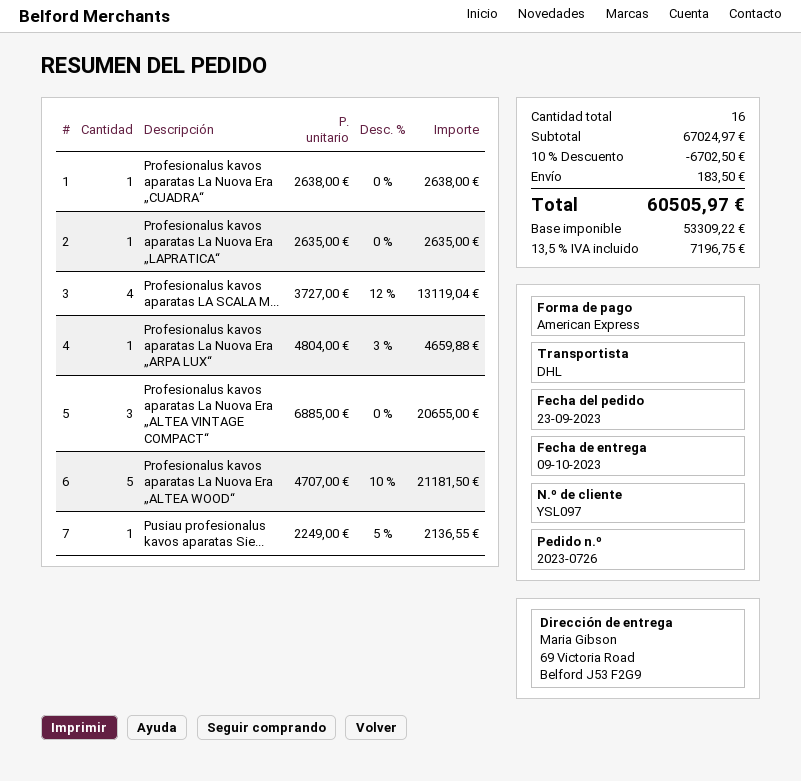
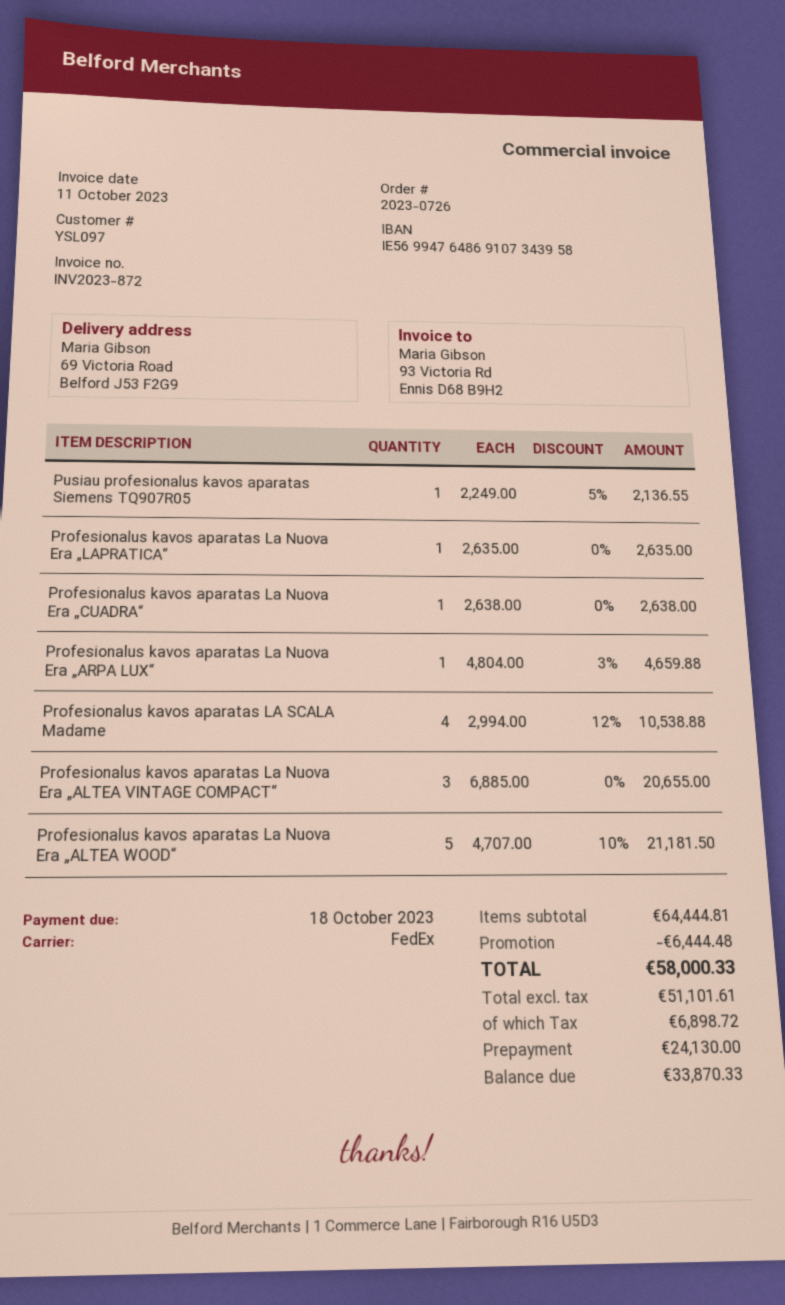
shipping method: DHL -> FedEx
Profesionalus kavos aparatas LA SCALA M...: 4 x 3727.00 - 12% = 13119.04 -> 4 x 2994.00 - 12% = 10538.88
subtotal: 67024.97 -> 64444.81
discount: 6702.50 -> 6444.48
shipping: 183.50 -> none
net: 53309.22 -> 51101.61
tax: 7196.75 -> 6898.72
total: 60505.97 -> 58000.33

